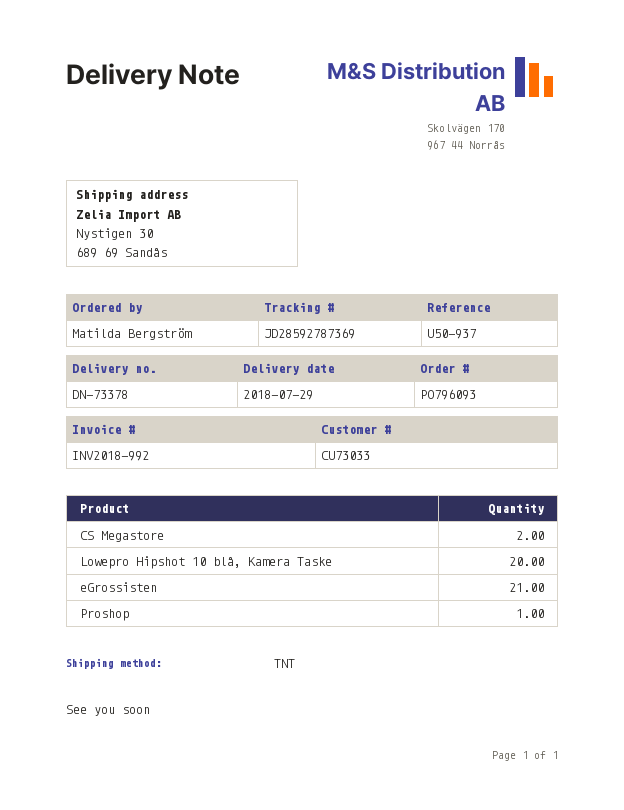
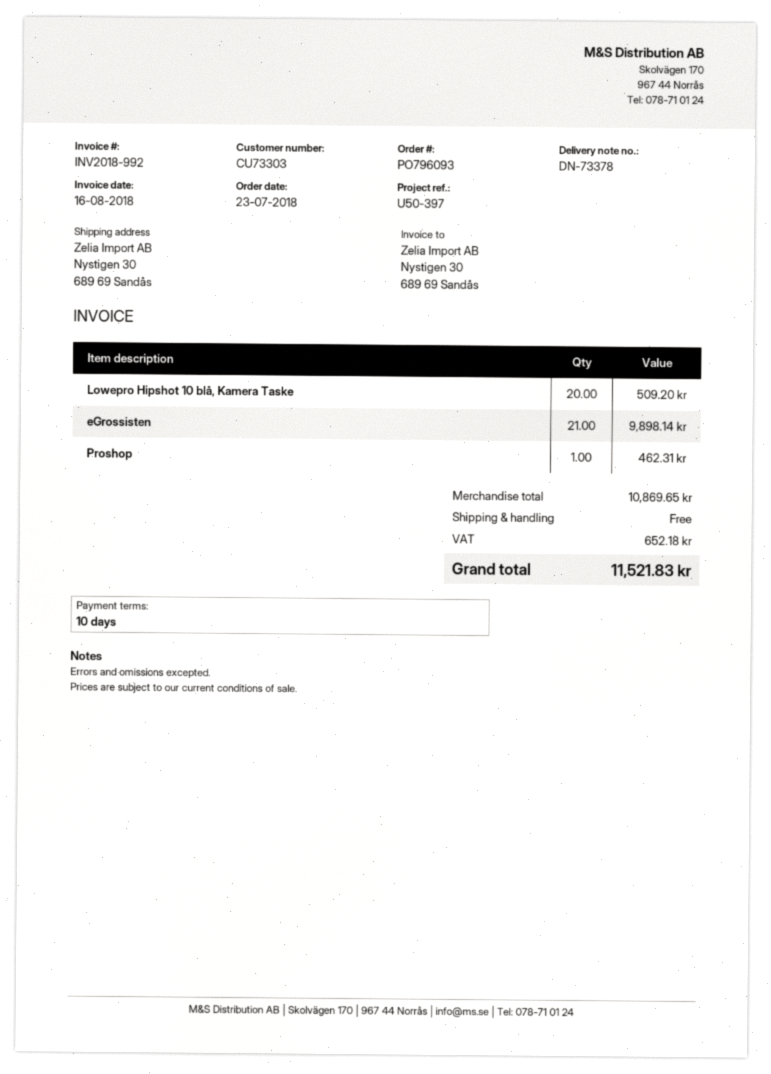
customer number: CU73033 -> CU73303
reference: U50-937 -> U50-397
CS Megastore: 2 -> none

